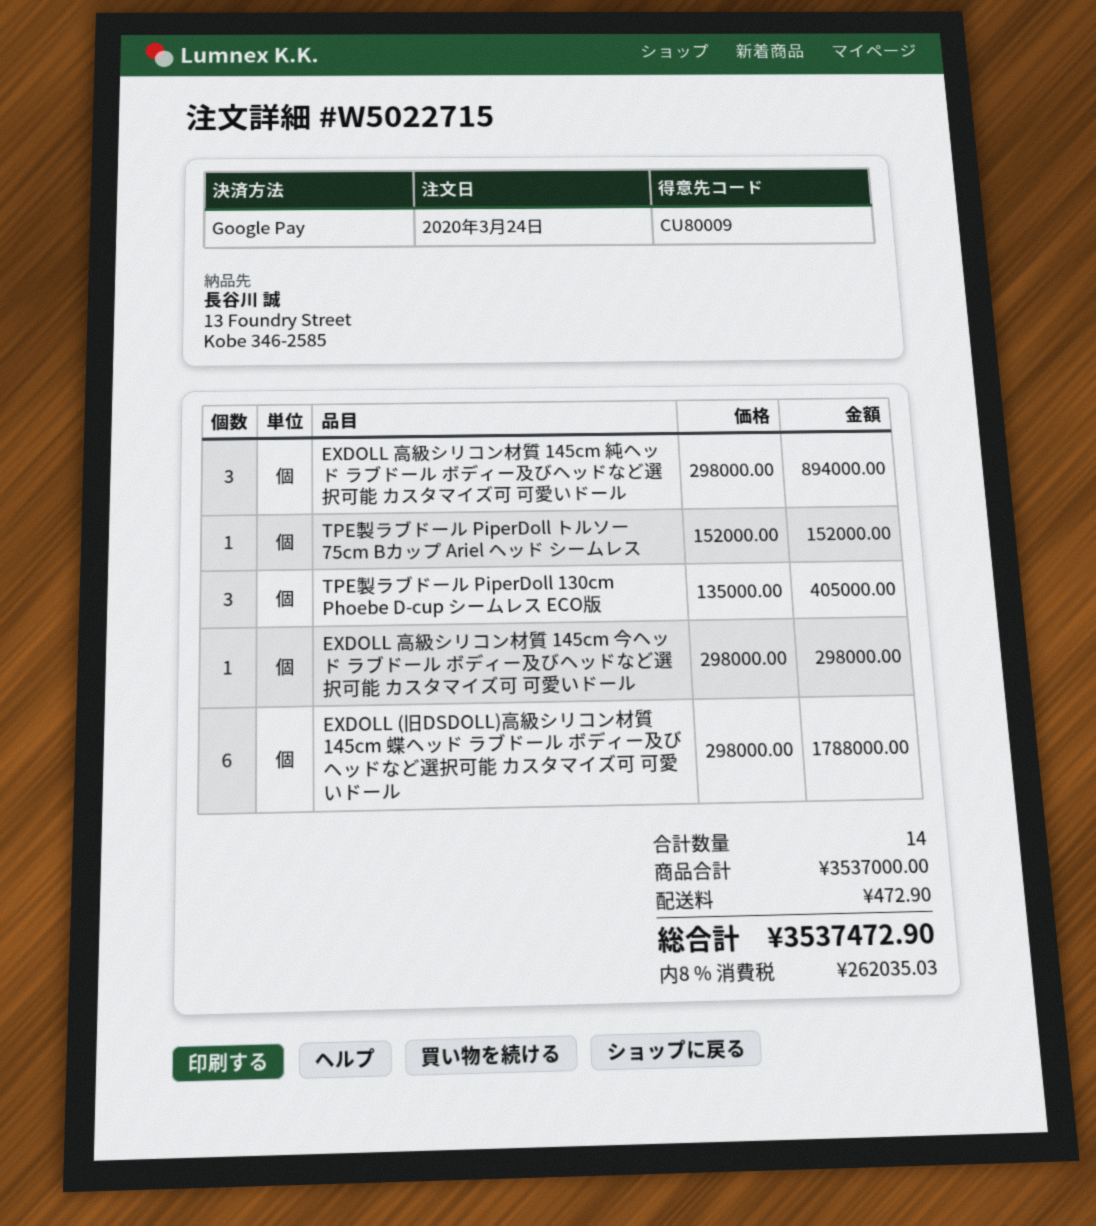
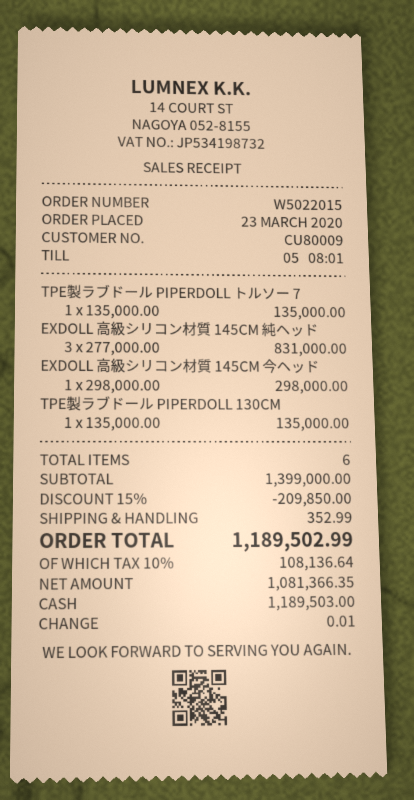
order number: W5022715 -> W5022015
order date: 2020-03-24 -> 2020-03-23
payment method: Google Pay -> cash
EXDOLL 高級シリコン材質 145cm 純ヘッド ラブドール ボディー及びヘッドなど選択可能 カスタマイズ可 可愛いドール: 3 x 298000.00 = 894000.00 -> 3 x 277000.00 = 831000.00
TPE製ラブドール PiperDoll トルソー 75cm Bカップ Ariel ヘッド シームレス: 1 x 152000.00 = 152000.00 -> 1 x 135000.00 = 135000.00
TPE製ラブドール PiperDoll 130cm Phoebe D-cup シームレス ECO版: 3 x 135000.00 = 405000.00 -> 1 x 135000.00 = 135000.00
EXDOLL (旧DSDOLL)高級シリコン材質 145cm 蝶ヘッド ラブドール ボディー及びヘッドなど選択可能 カスタマイズ可 可愛いドール: 6 x 298000.00 = 1788000.00 -> none
total quantity: 14 -> 6
subtotal: 3537000.00 -> 1399000.00
discount: none -> 15% = 209850.00
shipping: 472.90 -> 352.99
tax: 8% = 262035.03 -> 10% = 108136.64
total: 3537472.90 -> 1189502.99

